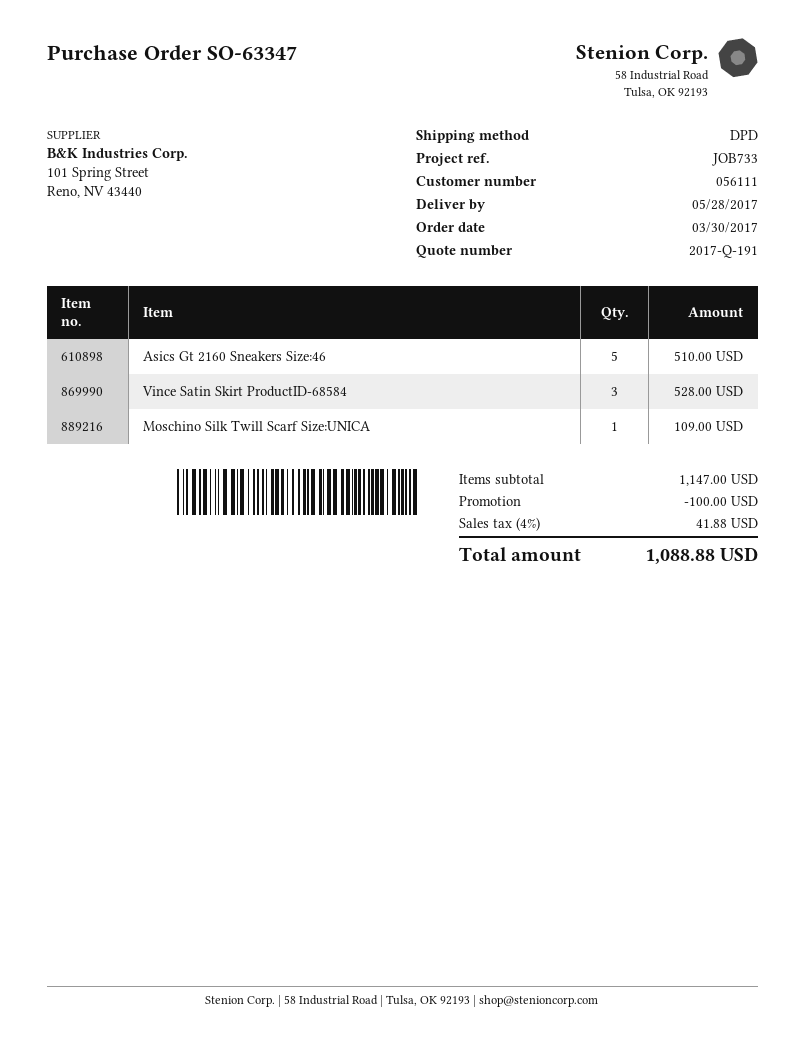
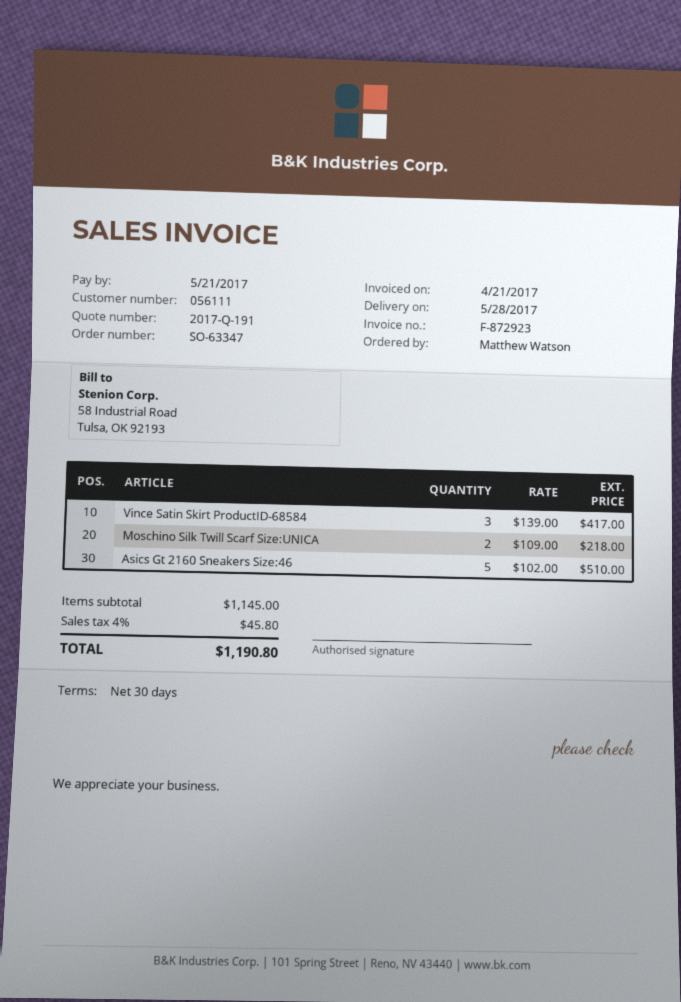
Vince Satin Skirt ProductID-68584: 3 for 528.00 -> 3 for 417.00
Moschino Silk Twill Scarf Size:UNICA: 1 for 109.00 -> 2 for 218.00
subtotal: 1147.00 -> 1145.00
discount: 100.00 -> none
tax: 4% = 41.88 -> 4% = 45.80
total: 1088.88 -> 1190.80

